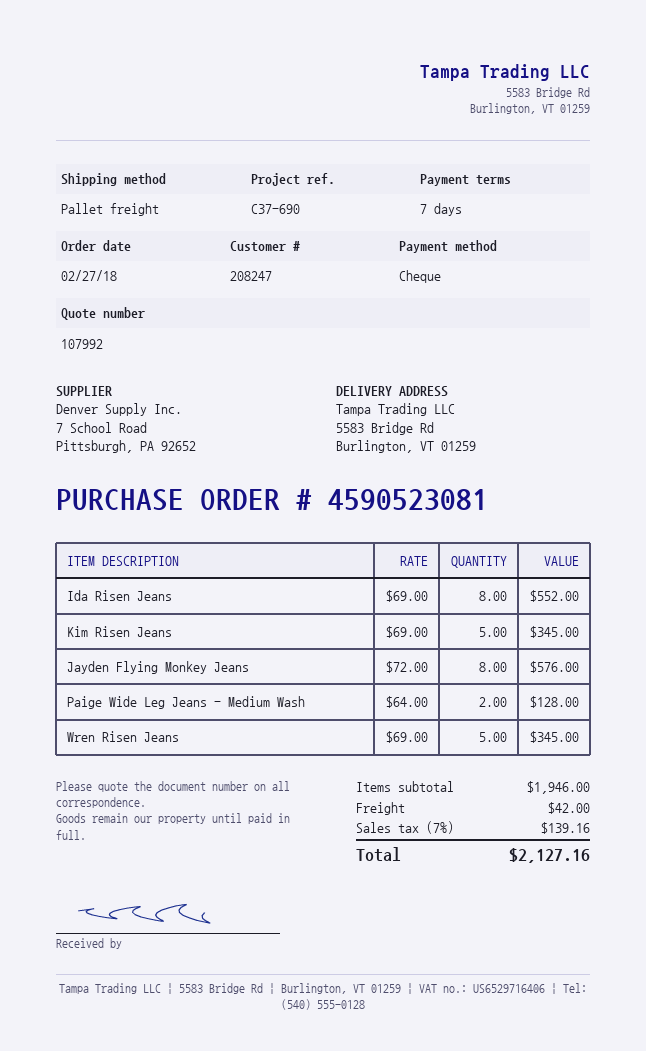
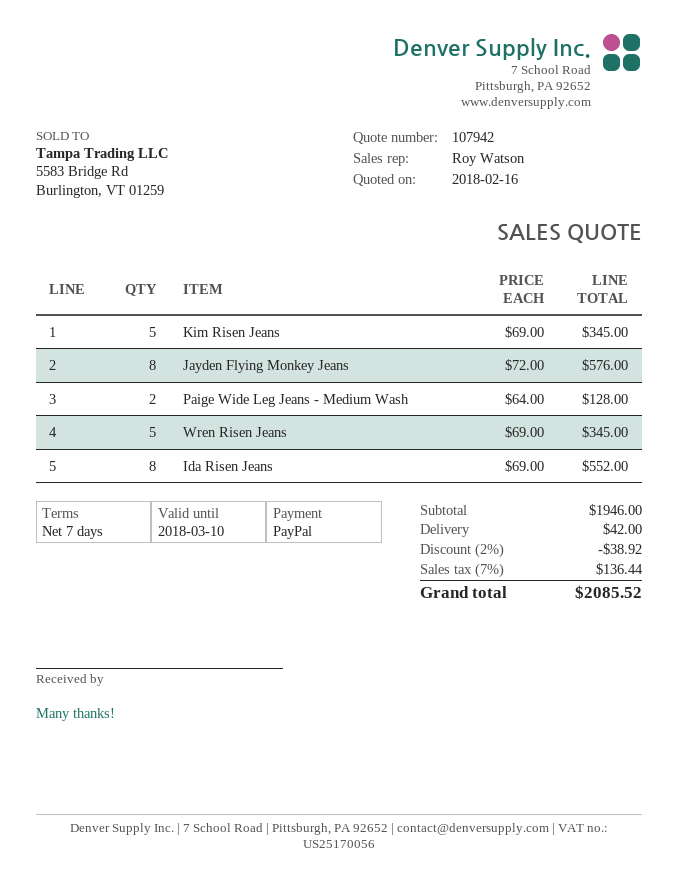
quote number: 107992 -> 107942
payment method: cheque -> PayPal
discount: none -> 2% = 38.92
tax: 7% = 139.16 -> 7% = 136.44
total: 2127.16 -> 2085.52

